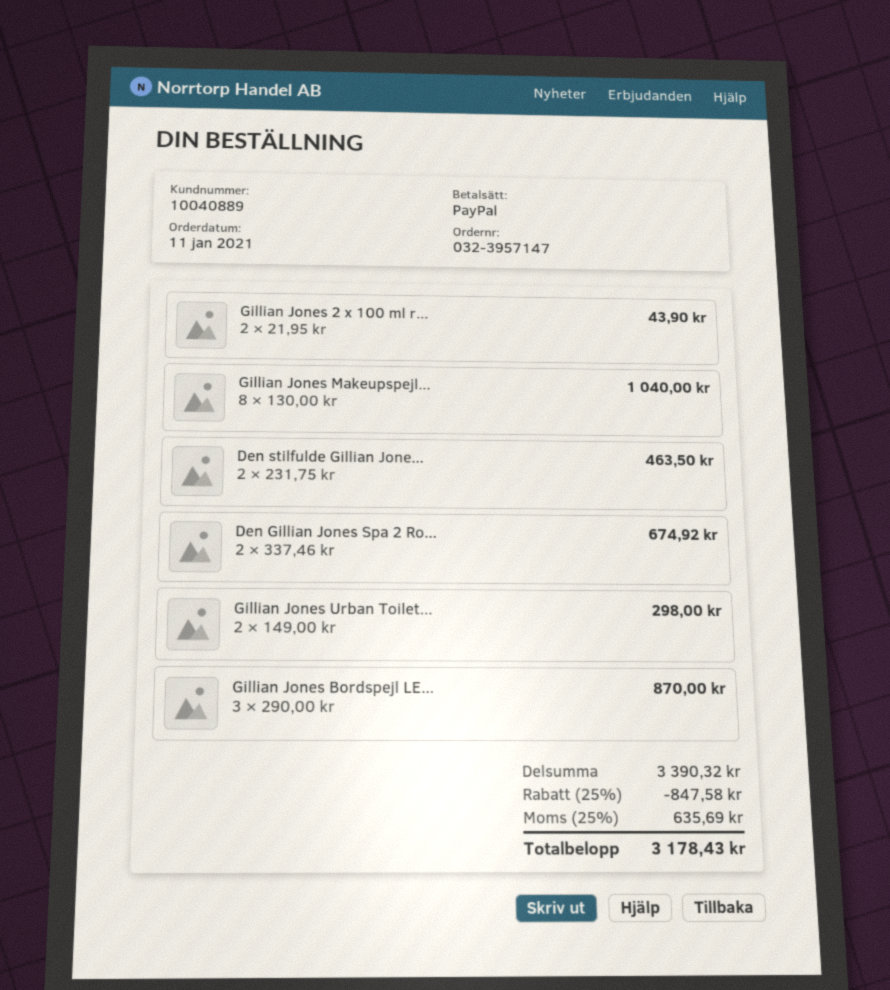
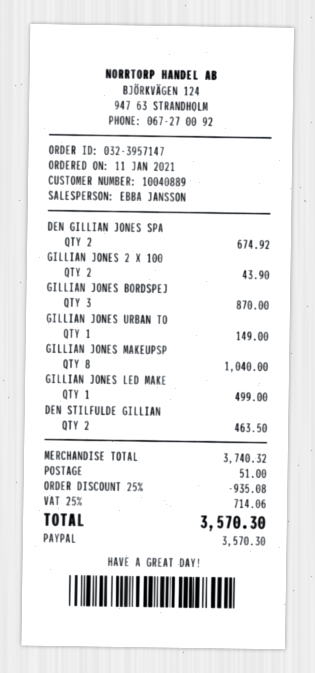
Gillian Jones Urban Toilet...: 2 for 298.00 -> 1 for 149.00
GILLIAN JONES LED MAKE: none -> 1 for 499.00
subtotal: 3390.32 -> 3740.32
discount: 25% = 847.58 -> 25% = 935.08
shipping: none -> 51.00
tax: 25% = 635.69 -> 25% = 714.06
total: 3178.43 -> 3570.30

